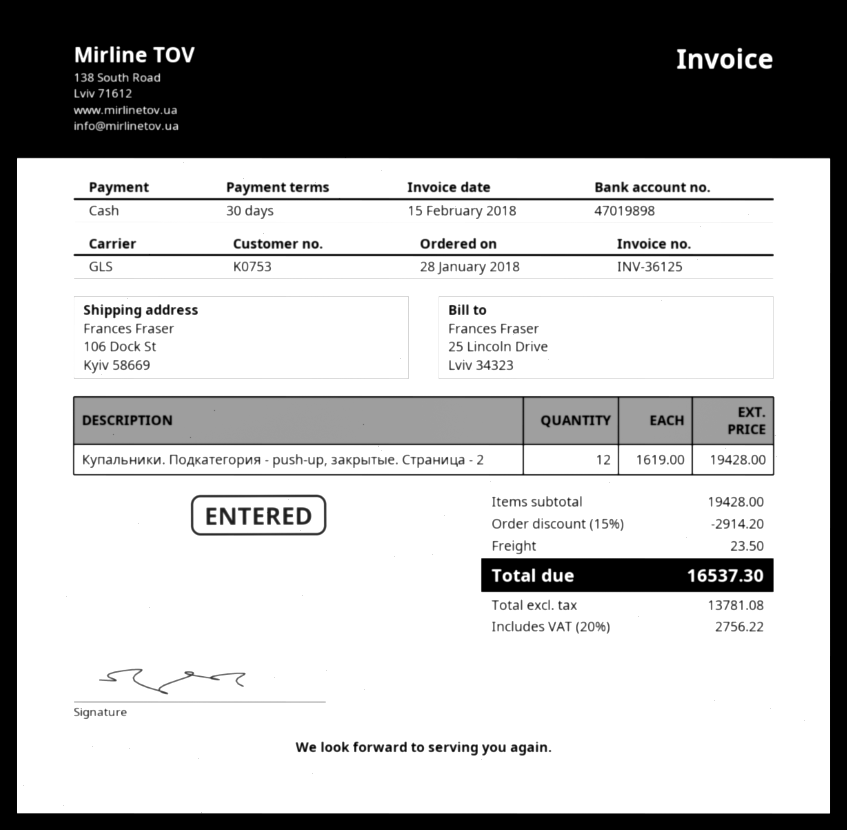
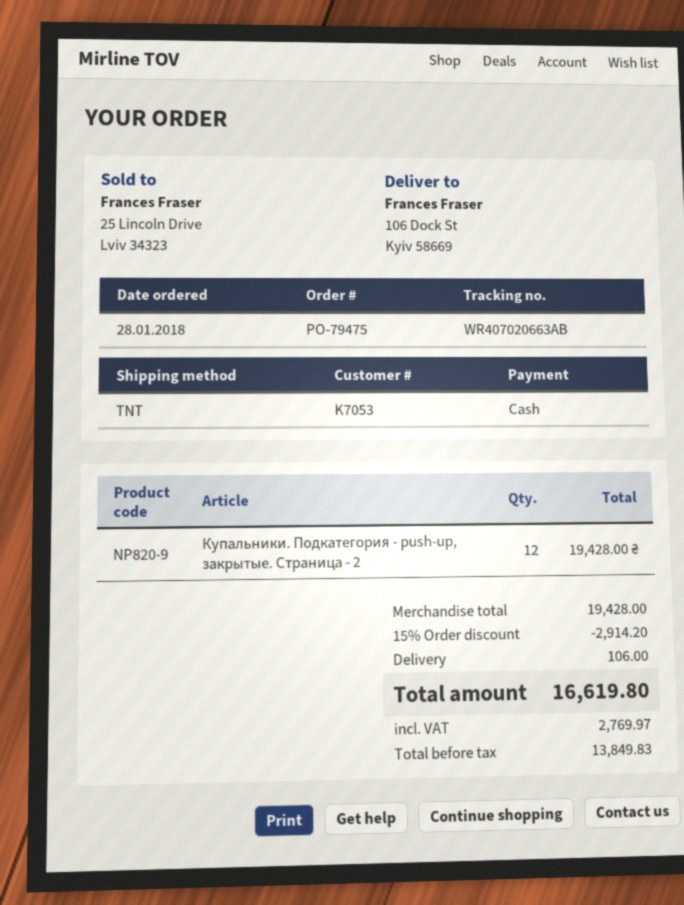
customer number: K0753 -> K7053
shipping method: GLS -> TNT
shipping: 23.50 -> 106.00
net: 13781.08 -> 13849.83
tax: 2756.22 -> 2769.97
total: 16537.30 -> 16619.80

